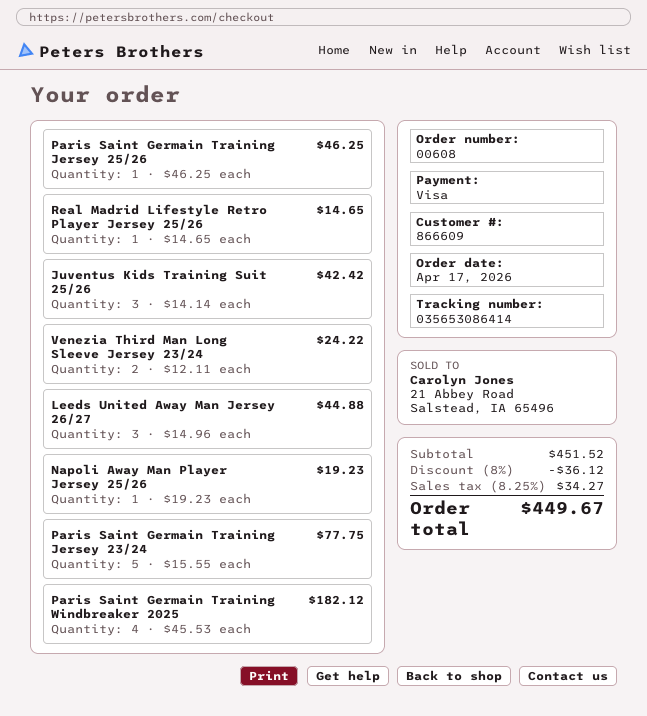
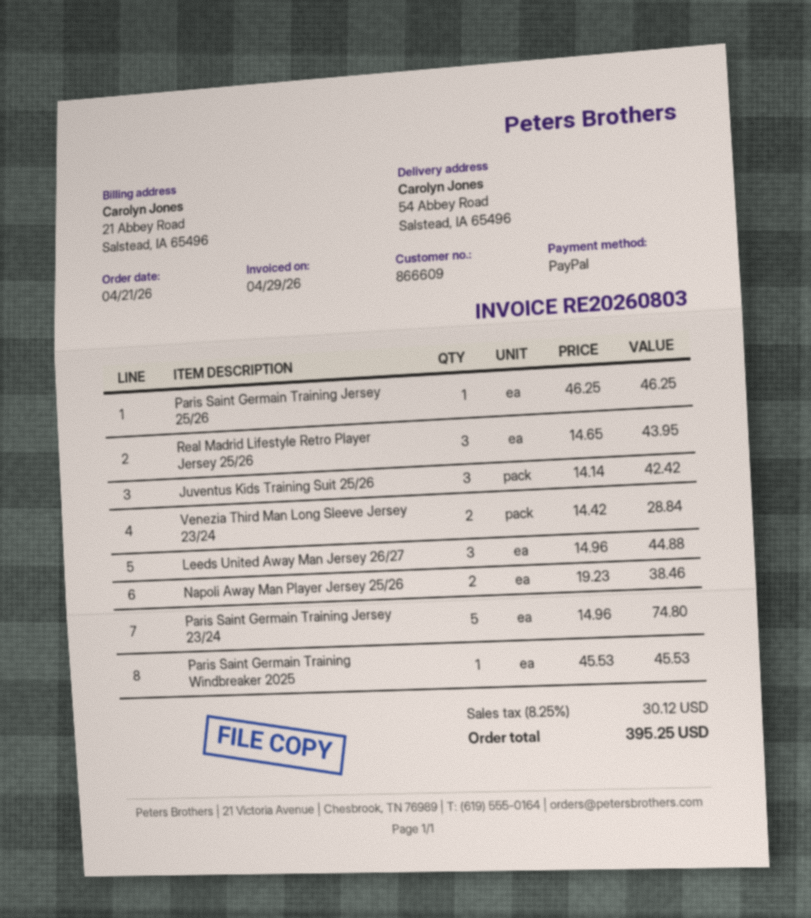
order date: 2026-04-17 -> 2026-04-21
payment method: Visa -> PayPal
Real Madrid Lifestyle Retro Player Jersey 25/26: 1 x 14.65 = 14.65 -> 3 x 14.65 = 43.95
Venezia Third Man Long Sleeve Jersey 23/24: 2 x 12.11 = 24.22 -> 2 x 14.42 = 28.84
Napoli Away Man Player Jersey 25/26: 1 x 19.23 = 19.23 -> 2 x 19.23 = 38.46
Paris Saint Germain Training Jersey 23/24: 5 x 15.55 = 77.75 -> 5 x 14.96 = 74.80
Paris Saint Germain Training Windbreaker 2025: 4 x 45.53 = 182.12 -> 1 x 45.53 = 45.53
discount: 8% = 36.12 -> none
tax: 8.25% = 34.27 -> 8.25% = 30.12
total: 449.67 -> 395.25

